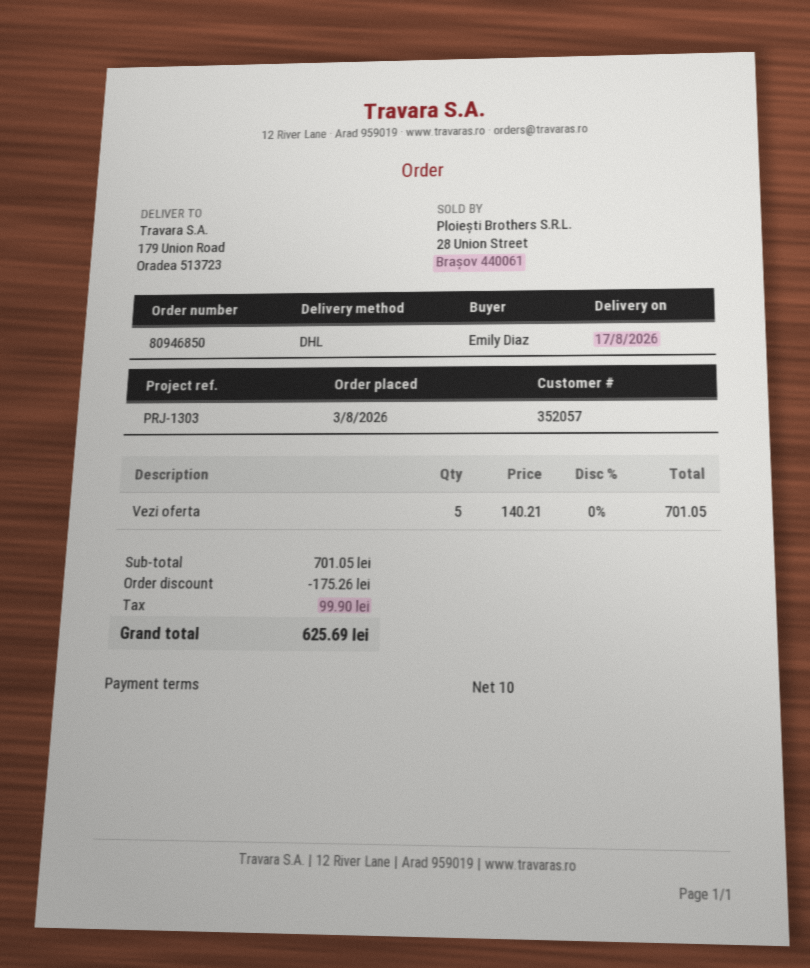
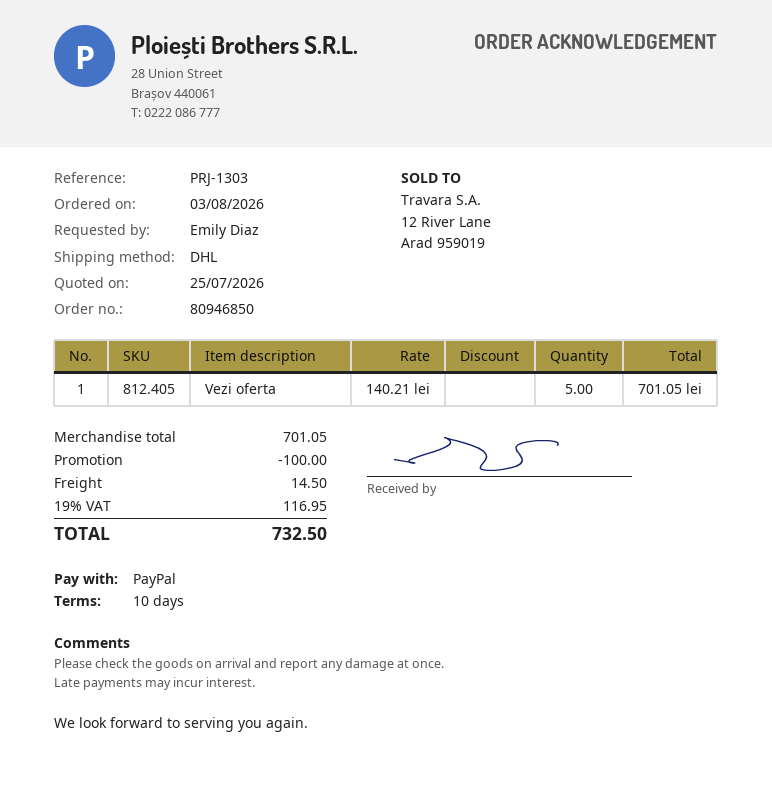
discount: 175.26 -> 100.00
shipping: none -> 14.50
tax: 99.90 -> 116.95
total: 625.69 -> 732.50

